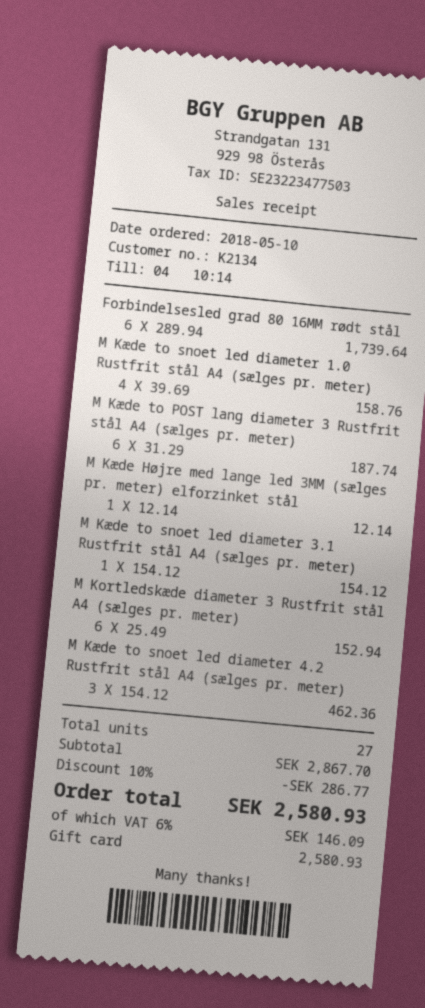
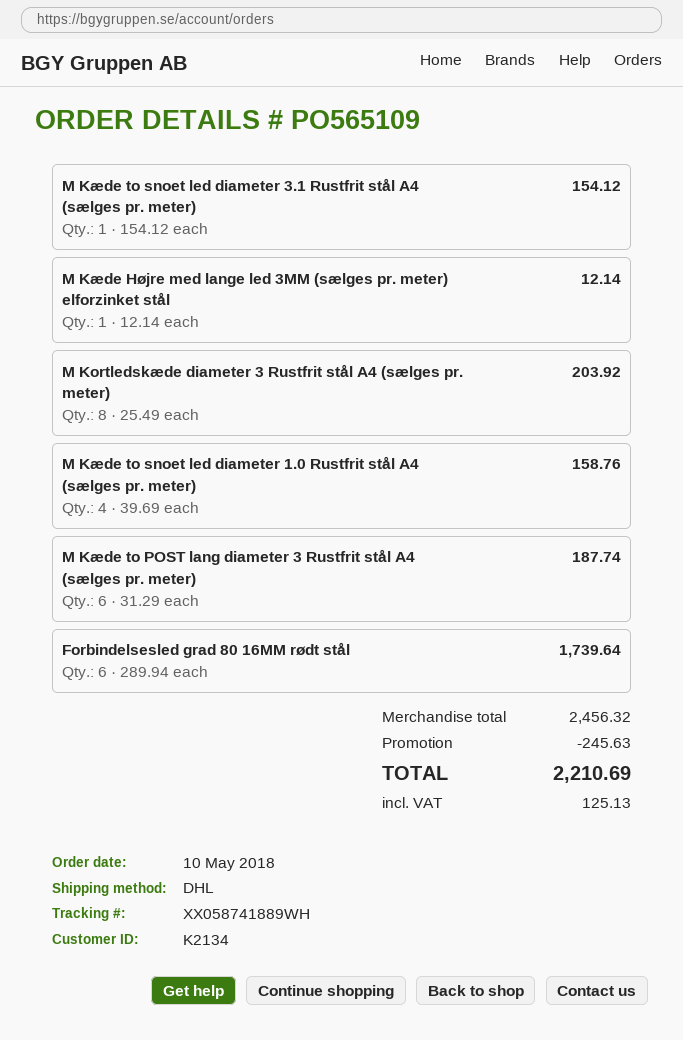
M Kortledskæde diameter 3 Rustfrit stål A4 (sælges pr. meter): 6 x 25.49 = 152.94 -> 8 x 25.49 = 203.92
M Kæde to snoet led diameter 4.2 Rustfrit stål A4 (sælges pr. meter): 3 x 154.12 = 462.36 -> none
subtotal: 2867.70 -> 2456.32
discount: 286.77 -> 245.63
tax: 146.09 -> 125.13
total: 2580.93 -> 2210.69

